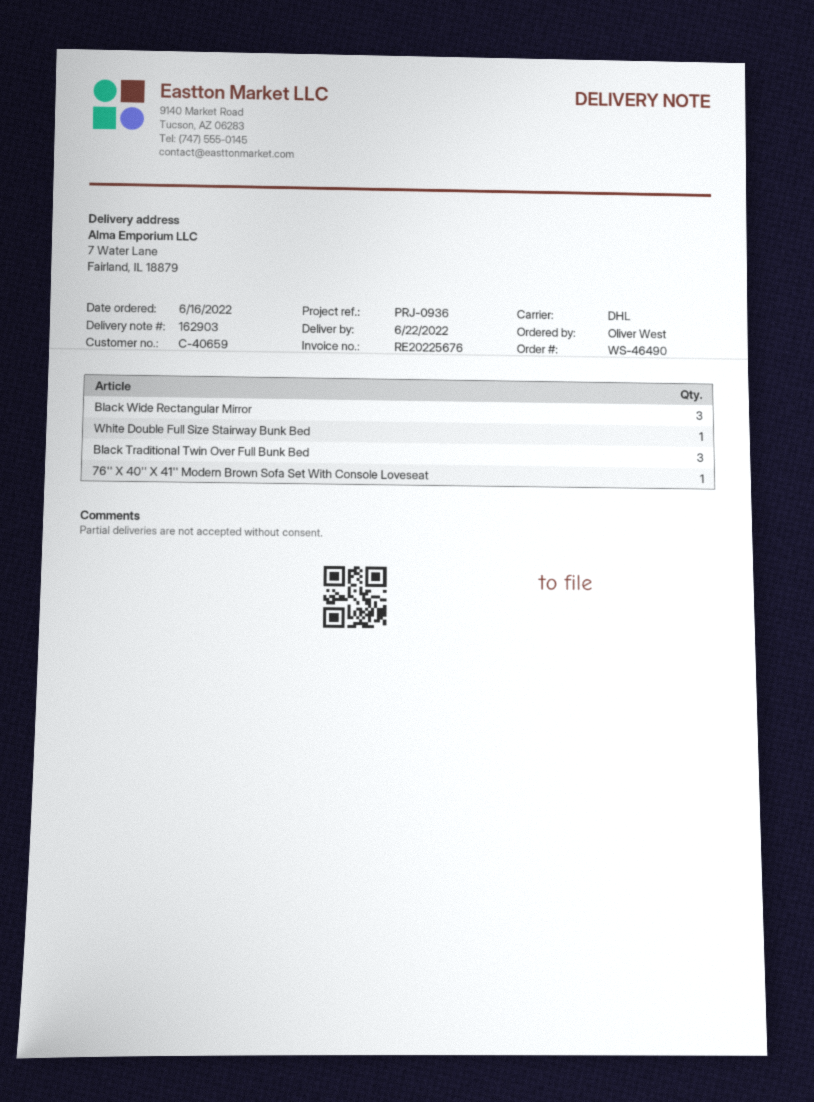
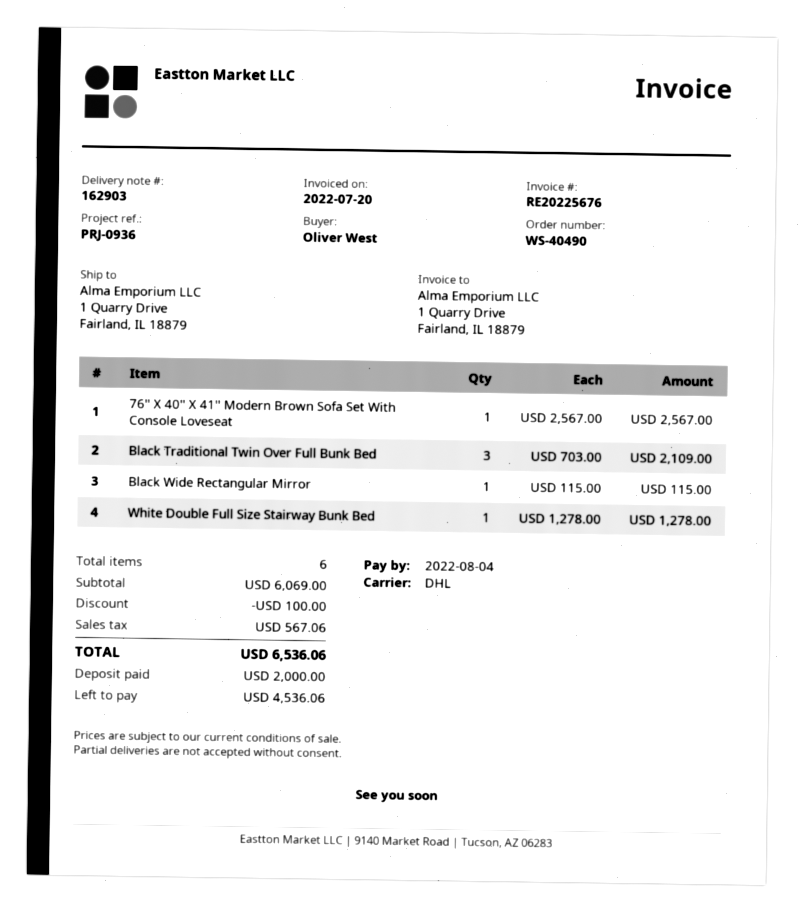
order number: WS-46490 -> WS-40490
ship to: 7 Water Lane, Fairland, IL 18879 -> 1 Quarry Drive, Fairland, IL 18879
Black Wide Rectangular Mirror: 3 -> 1

